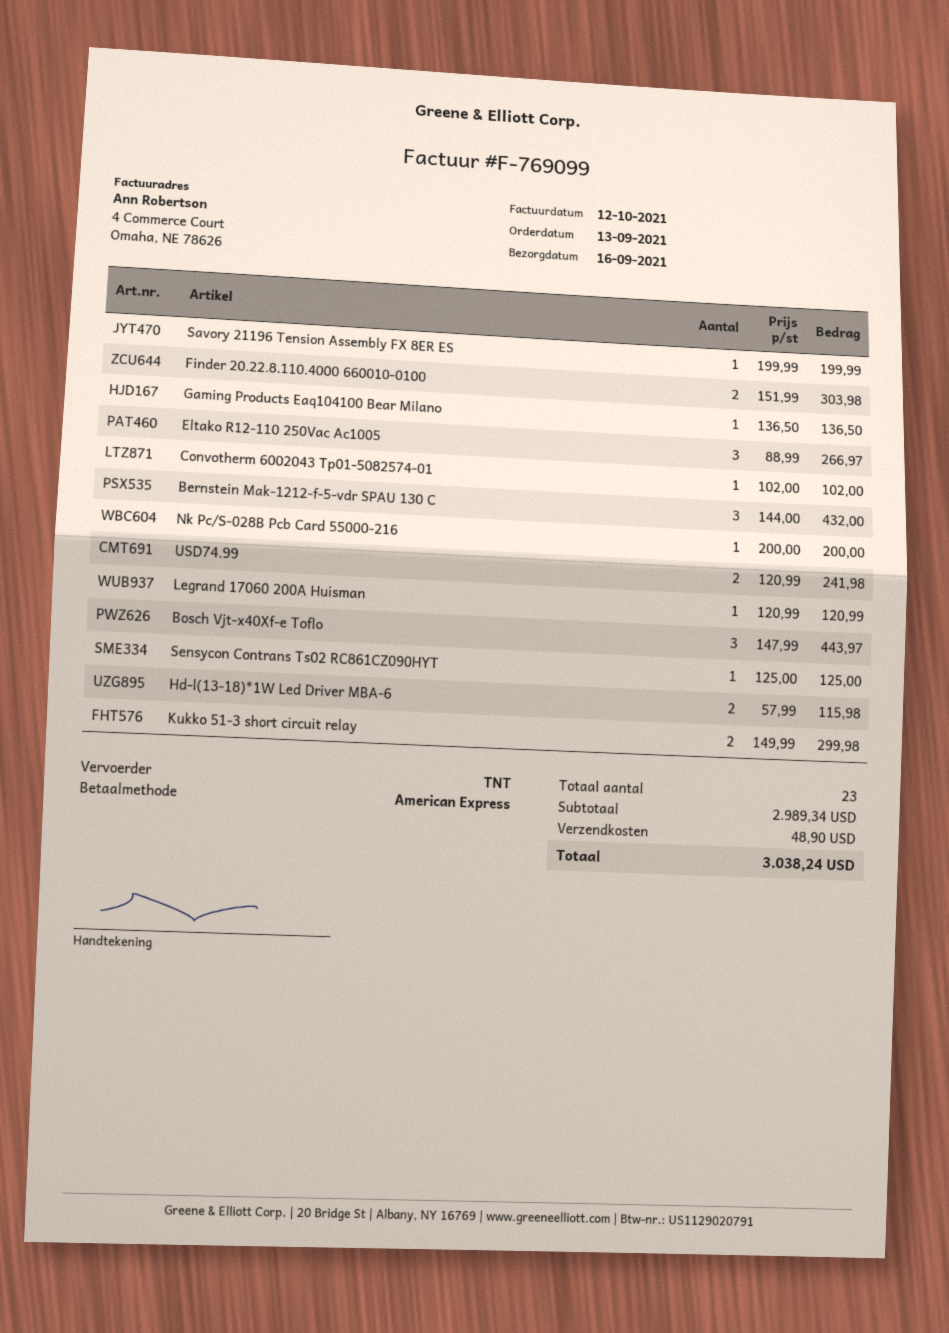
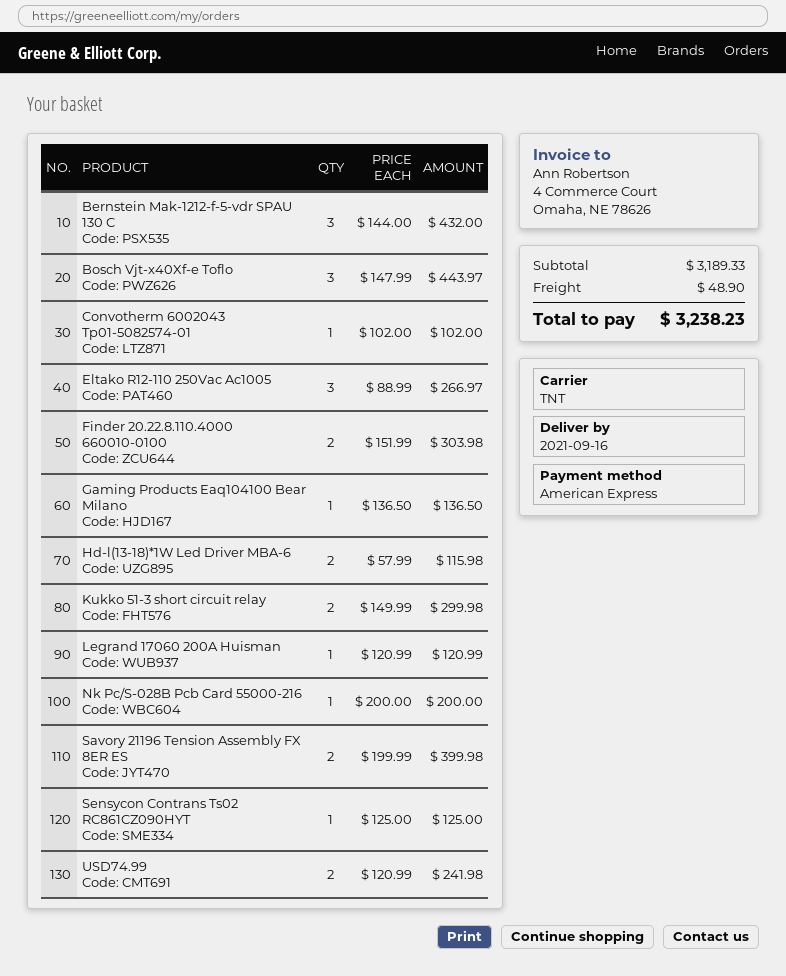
Savory 21196 Tension Assembly FX 8ER ES: 1 x 199.99 = 199.99 -> 2 x 199.99 = 399.98
subtotal: 2989.34 -> 3189.33
total: 3038.24 -> 3238.23

